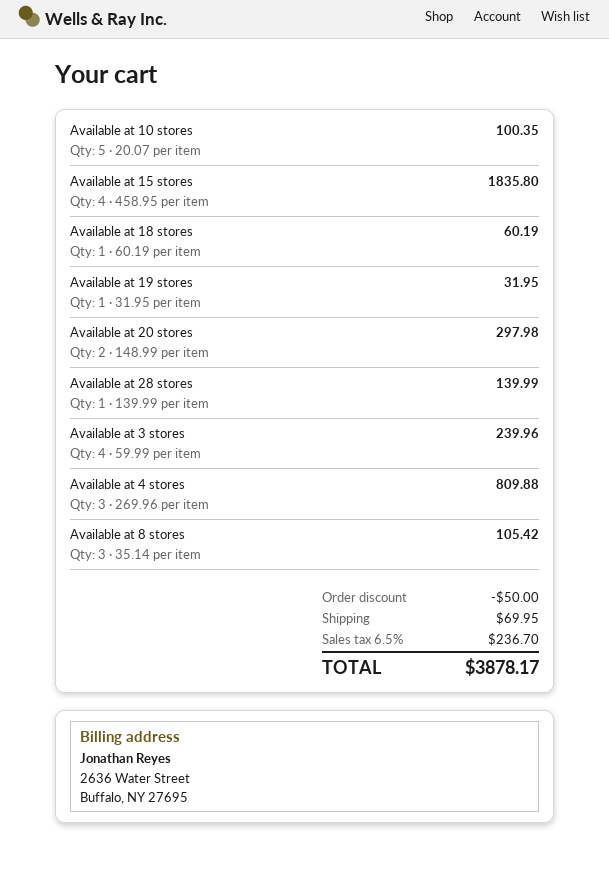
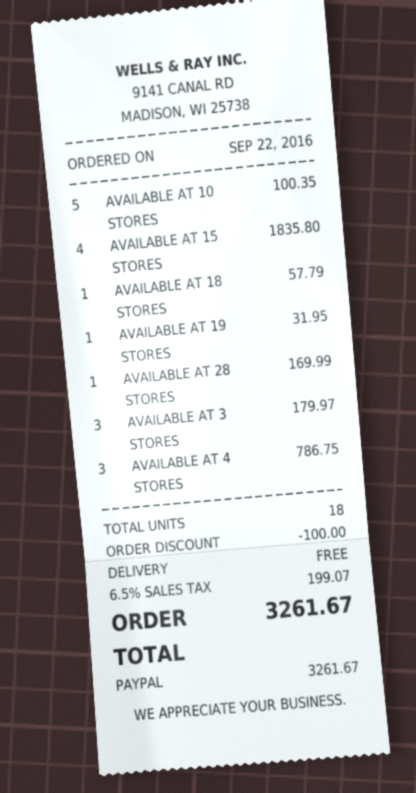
Available at 18 stores: 1 for 60.19 -> 1 for 57.79
Available at 20 stores: 2 for 297.98 -> none
Available at 28 stores: 1 for 139.99 -> 1 for 169.99
Available at 3 stores: 4 for 239.96 -> 3 for 179.97
Available at 4 stores: 3 for 809.88 -> 3 for 786.75
Available at 8 stores: 3 for 105.42 -> none
discount: 50.00 -> 100.00
shipping: 69.95 -> 0.00
tax: 6.5% = 236.70 -> 6.5% = 199.07
total: 3878.17 -> 3261.67

